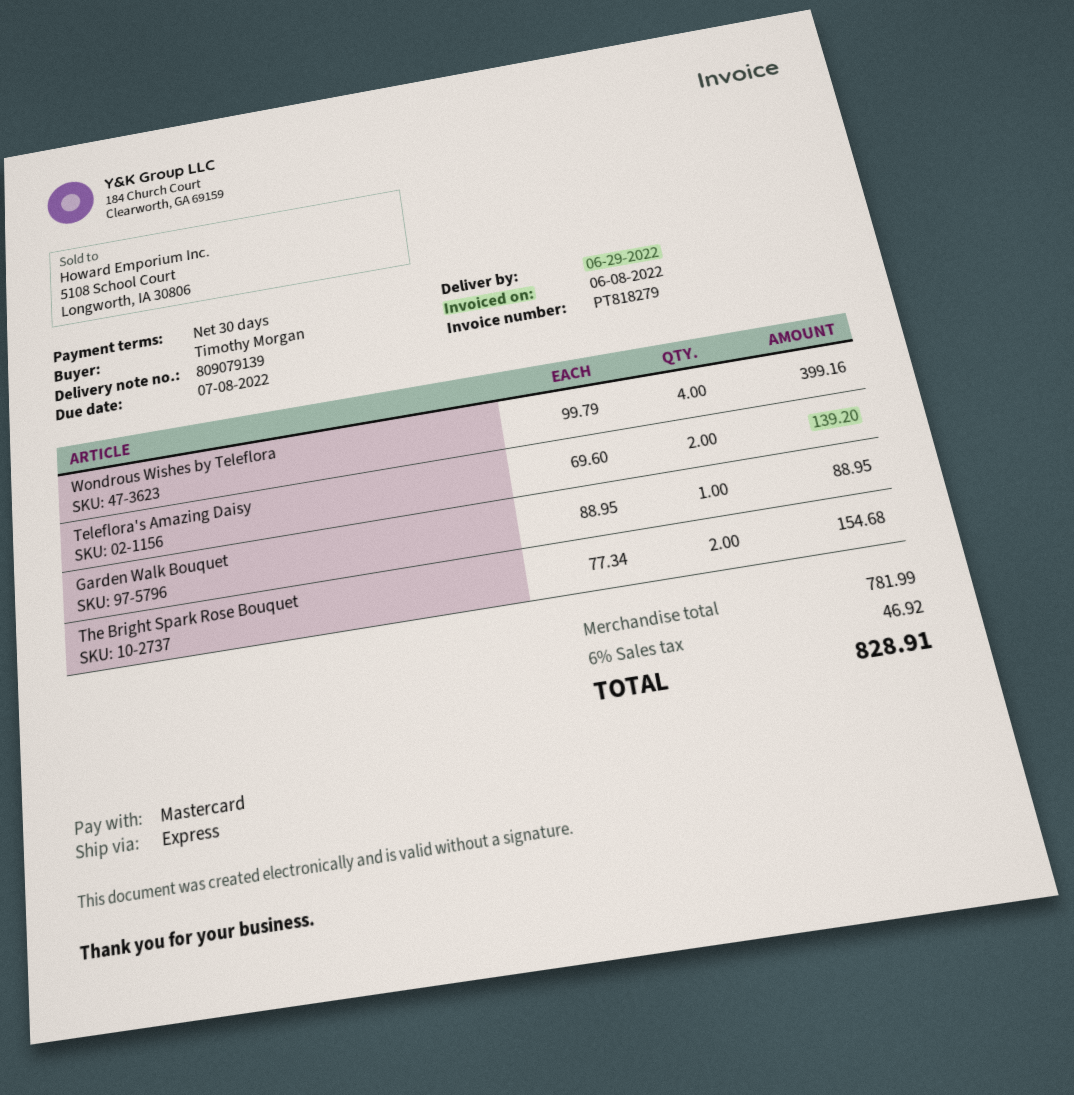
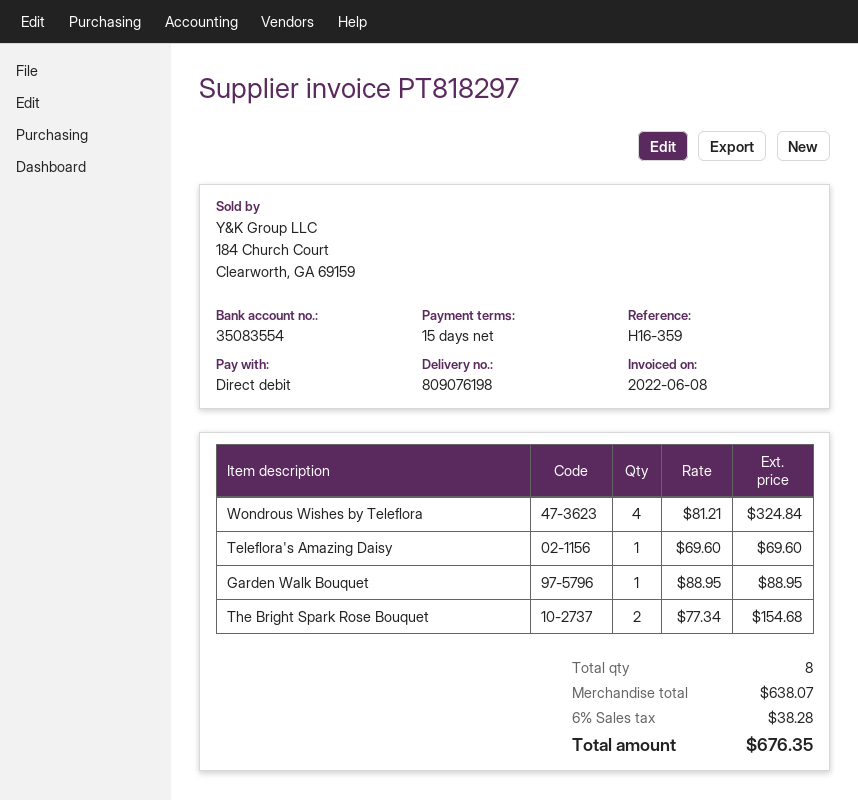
delivery note number: 809079139 -> 809076198
invoice number: PT818279 -> PT818297
payment terms: 30 days -> 15 days
payment method: Mastercard -> direct debit
Wondrous Wishes by Teleflora: 4 x 99.79 = 399.16 -> 4 x 81.21 = 324.84
Teleflora's Amazing Daisy: 2 x 69.60 = 139.20 -> 1 x 69.60 = 69.60
subtotal: 781.99 -> 638.07
tax: 6% = 46.92 -> 6% = 38.28
total: 828.91 -> 676.35

